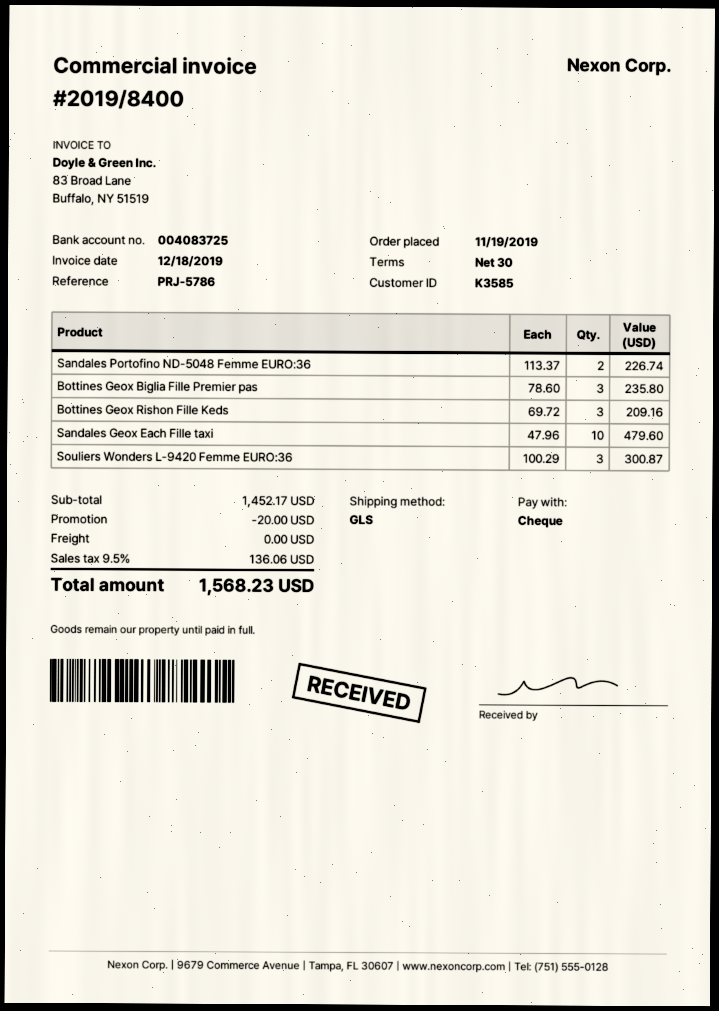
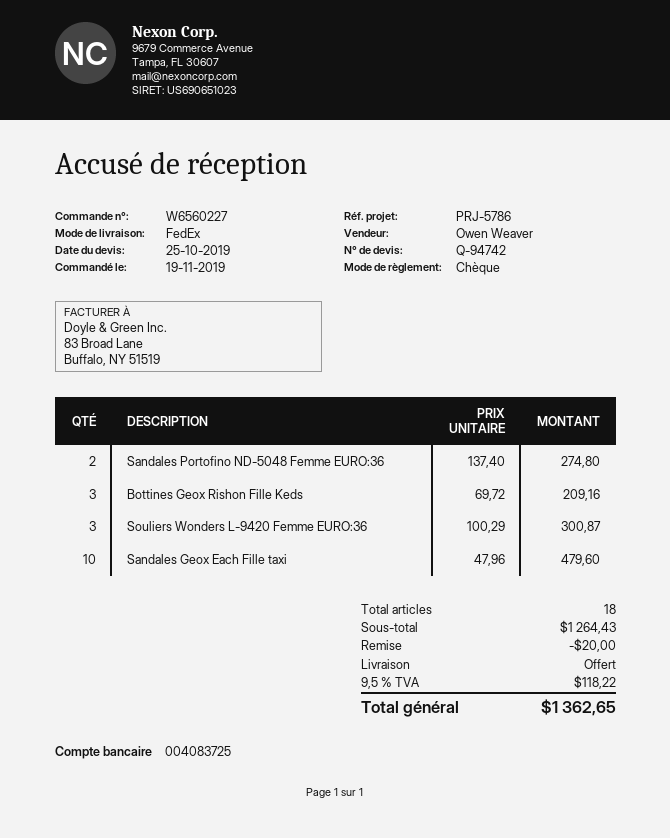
shipping method: GLS -> FedEx
Sandales Portofino ND-5048 Femme EURO:36: 2 x 113.37 = 226.74 -> 2 x 137.40 = 274.80
Bottines Geox Biglia Fille Premier pas: 3 x 78.60 = 235.80 -> none
subtotal: 1452.17 -> 1264.43
tax: 9.5% = 136.06 -> 9.5% = 118.22
total: 1568.23 -> 1362.65

